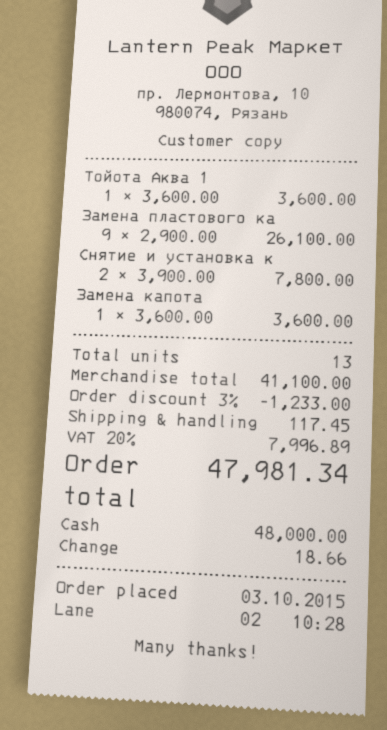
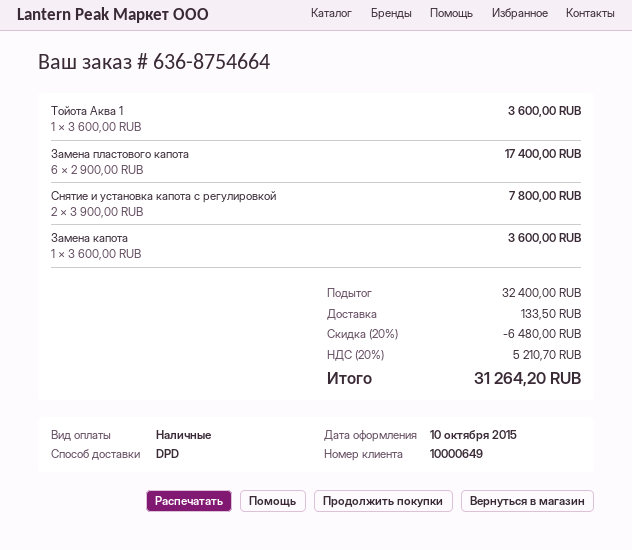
order date: 2015-10-03 -> 2015-10-10
Замена пластового ка: 9 x 2900.00 = 26100.00 -> 6 x 2900.00 = 17400.00
subtotal: 41100.00 -> 32400.00
discount: 3% = 1233.00 -> 20% = 6480.00
shipping: 117.45 -> 133.50
tax: 20% = 7996.89 -> 20% = 5210.70
total: 47981.34 -> 31264.20

